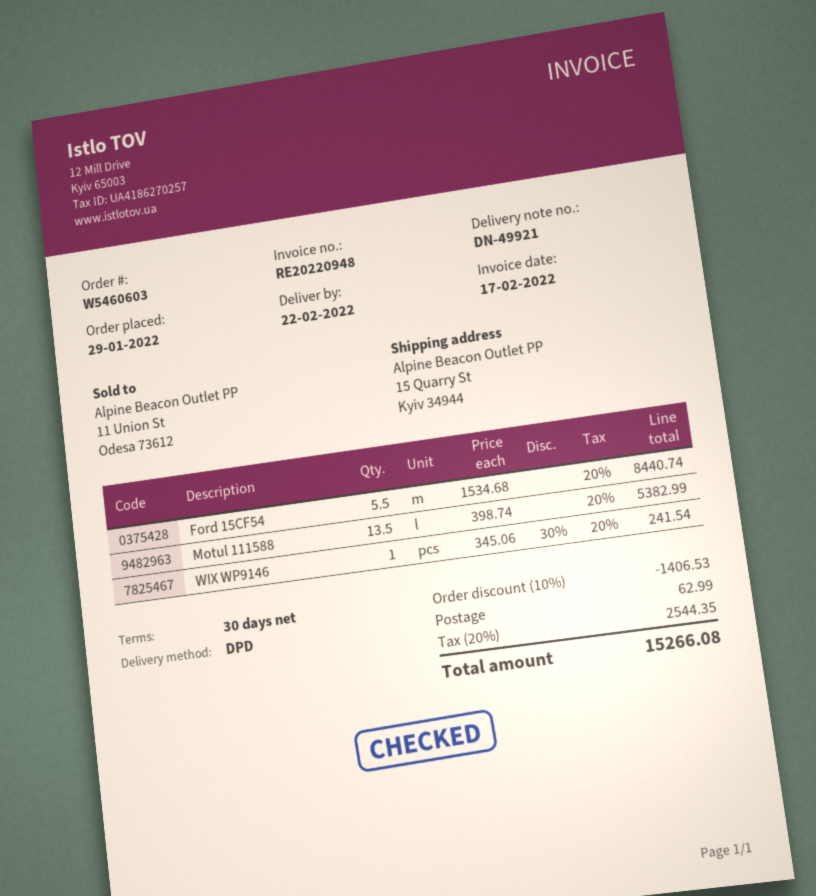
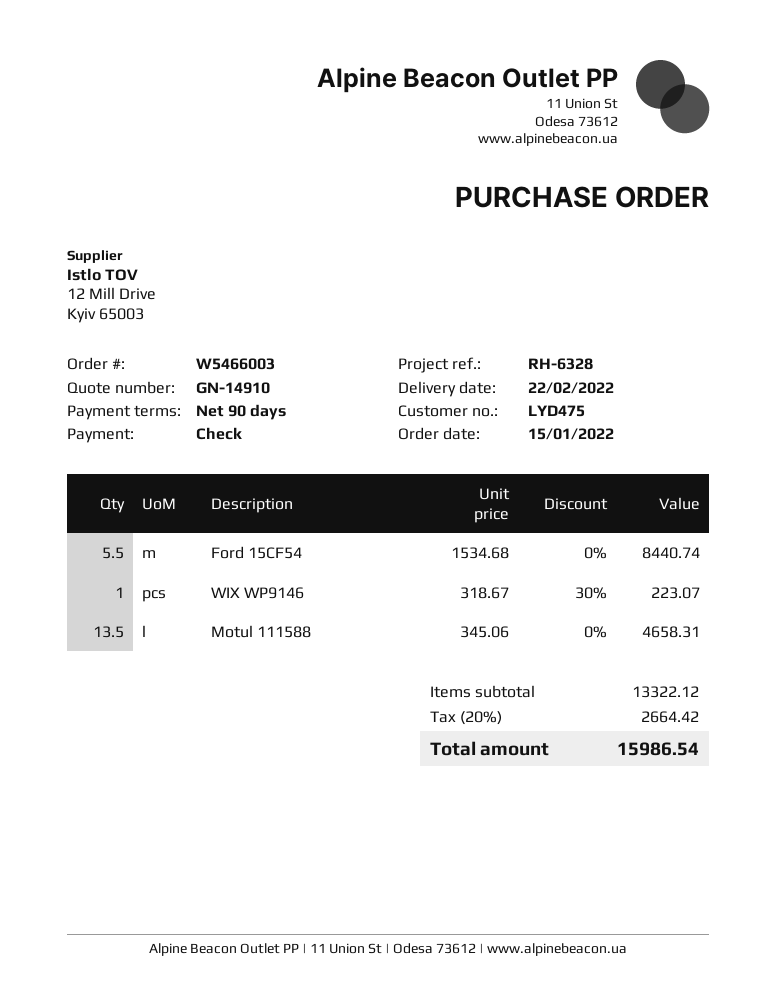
order number: W5460603 -> W5466003
order date: 2022-01-29 -> 2022-01-15
payment terms: 30 days -> 90 days
Motul 111588: 13.5 x 398.74 = 5382.99 -> 13.5 x 345.06 = 4658.31
WIX WP9146: 1 x 345.06 - 30% = 241.54 -> 1 x 318.67 - 30% = 223.07
discount: 10% = 1406.53 -> none
shipping: 62.99 -> none
tax: 20% = 2544.35 -> 20% = 2664.42
total: 15266.08 -> 15986.54

